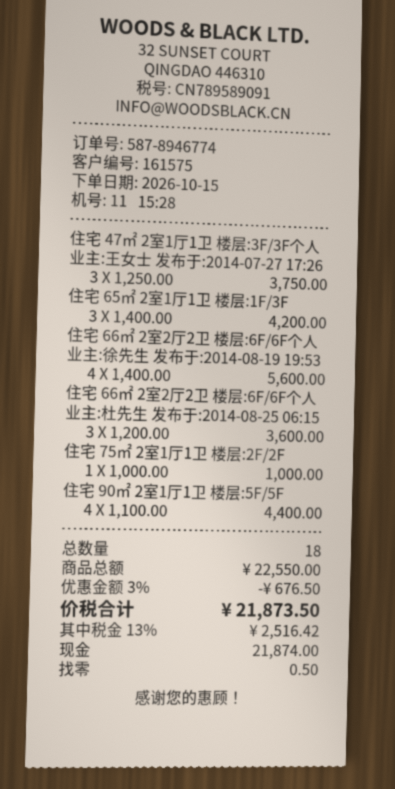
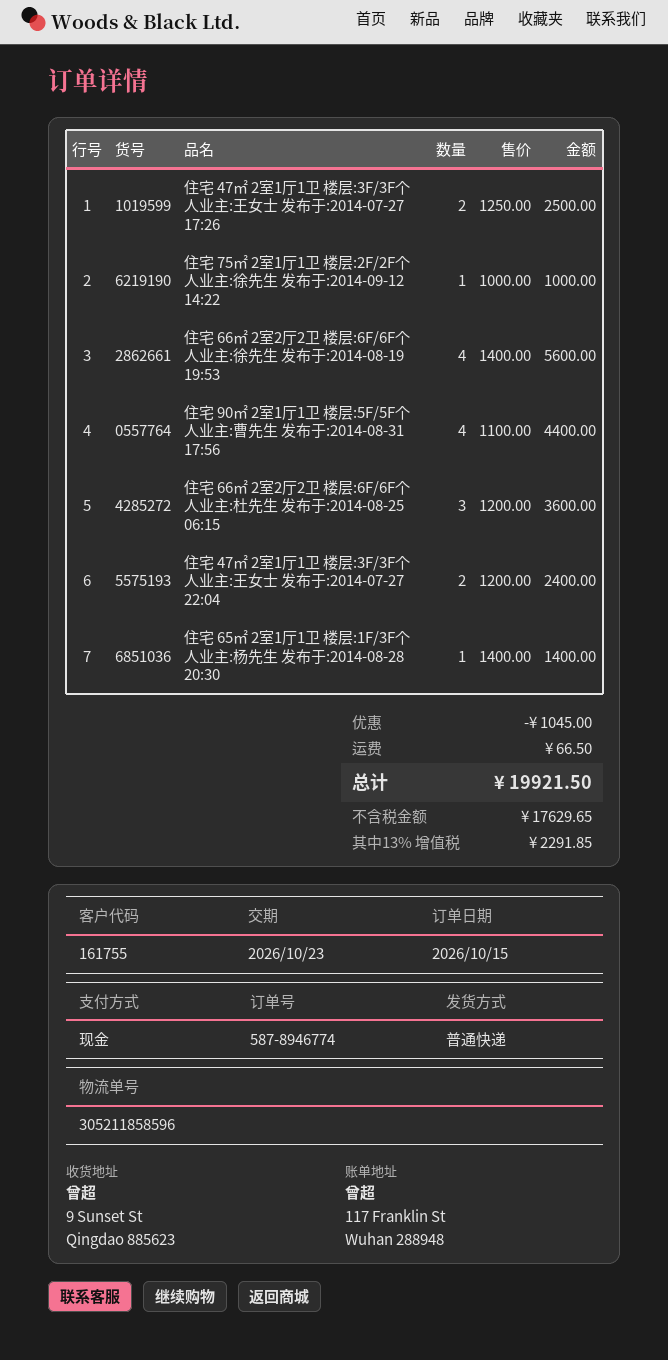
customer number: 161575 -> 161755
住宅 47㎡ 2室1厅1卫 楼层:3F/3F个人业主:王女士 发布于:2014-07-27 17:26: 3 x 1250.00 = 3750.00 -> 2 x 1250.00 = 2500.00
住宅 65㎡ 2室1厅1卫 楼层:1F/3F: 3 x 1400.00 = 4200.00 -> 1 x 1400.00 = 1400.00
住宅 47㎡ 2室1厅1卫 楼层:3F/3F个人业主:王女士 发布于:2014-07-27 22:04: none -> 2 x 1200.00 = 2400.00
discount: 676.50 -> 1045.00
shipping: none -> 66.50
tax: 13% = 2516.42 -> 13% = 2291.85
total: 21873.50 -> 19921.50

